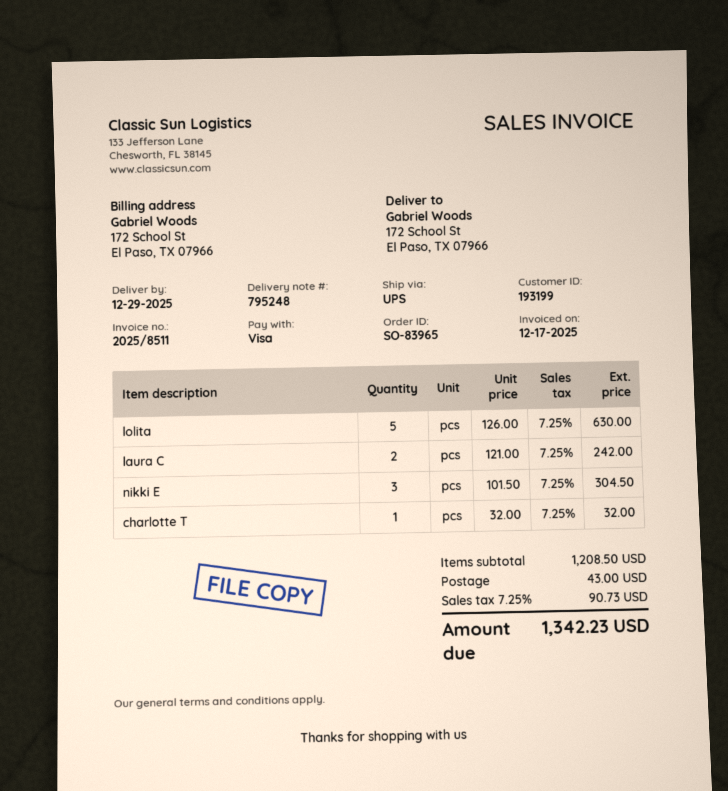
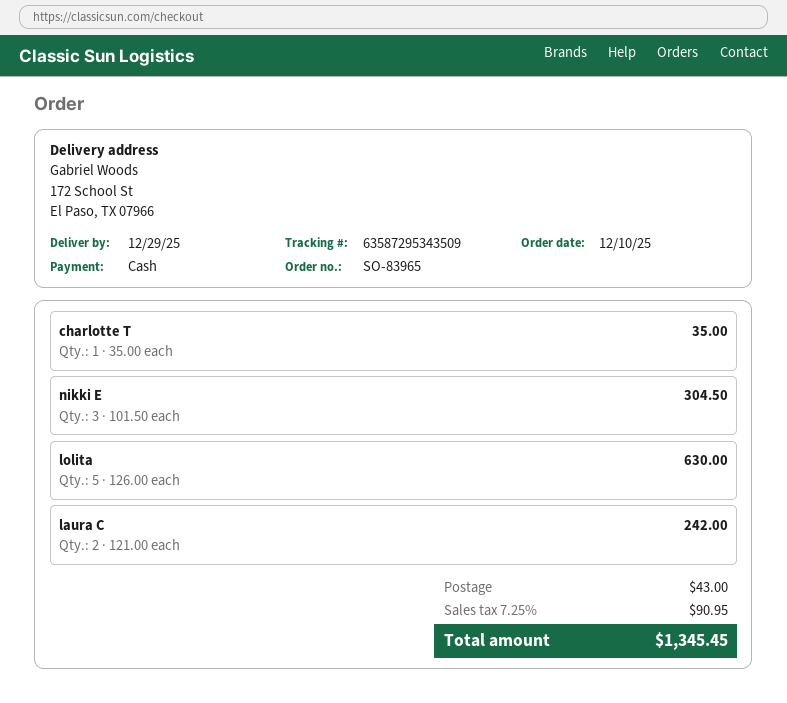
payment method: Visa -> cash
charlotte T: 1 x 32.00 = 32.00 -> 1 x 35.00 = 35.00
tax: 7.25% = 90.73 -> 7.25% = 90.95
total: 1342.23 -> 1345.45

